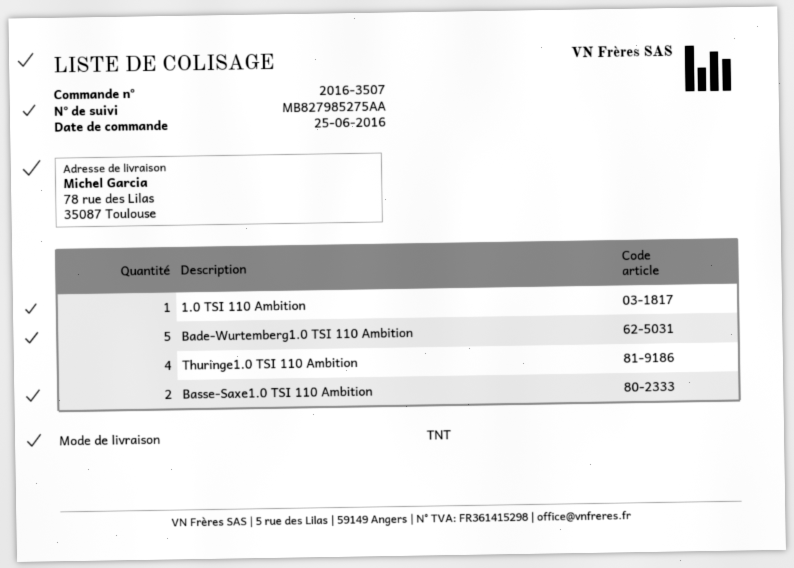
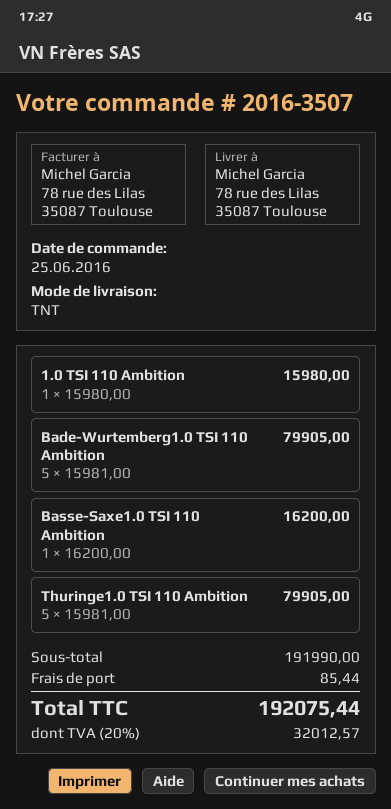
Thuringe1.0 TSI 110 Ambition: 4 -> 5
Basse-Saxe1.0 TSI 110 Ambition: 2 -> 1

